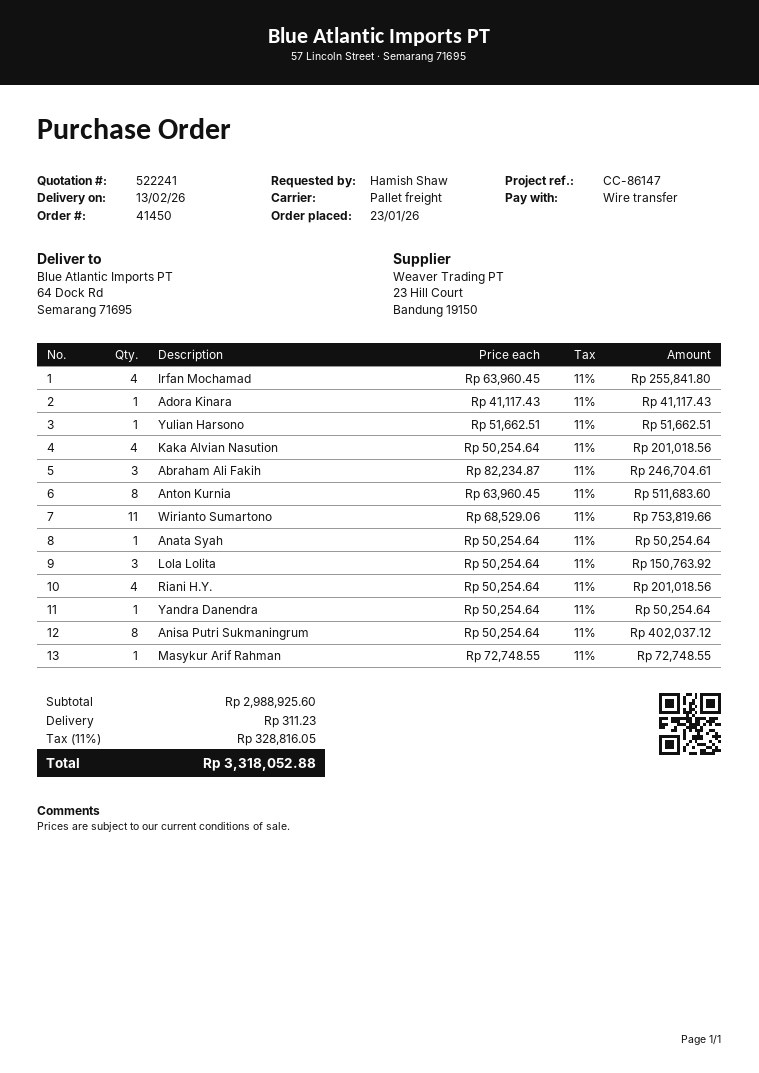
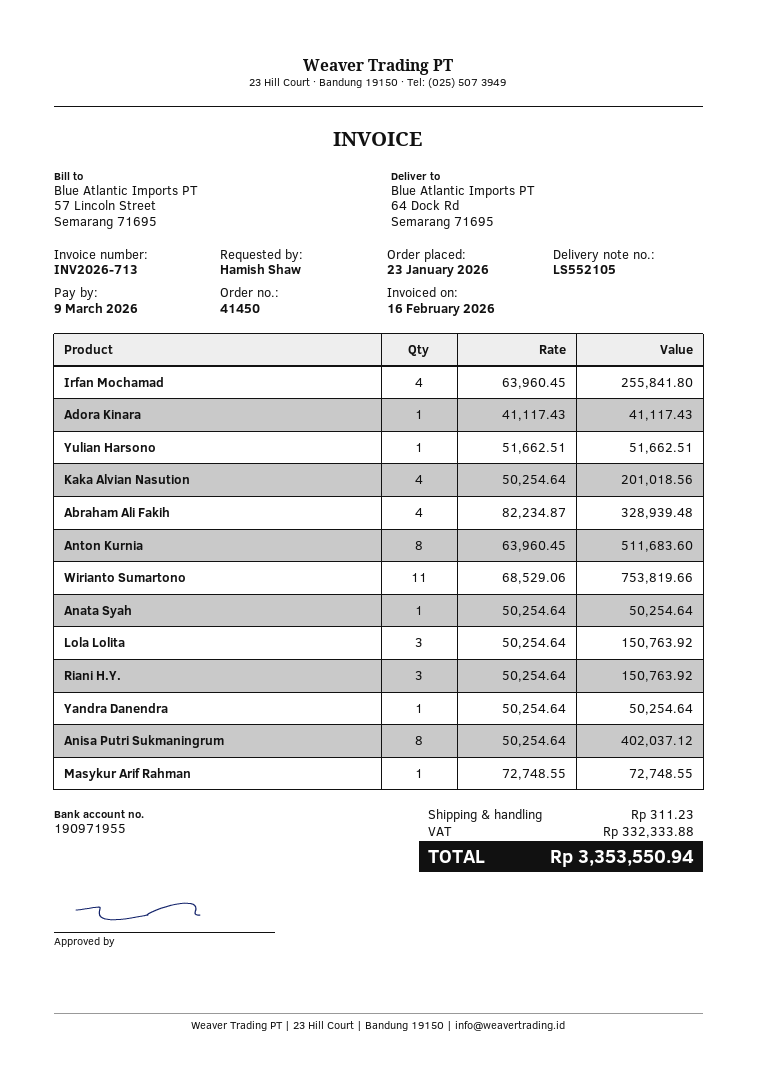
Abraham Ali Fakih: 3 x 82234.87 = 246704.61 -> 4 x 82234.87 = 328939.48
Riani H.Y.: 4 x 50254.64 = 201018.56 -> 3 x 50254.64 = 150763.92
tax: 328816.05 -> 332333.88
total: 3318052.88 -> 3353550.94

